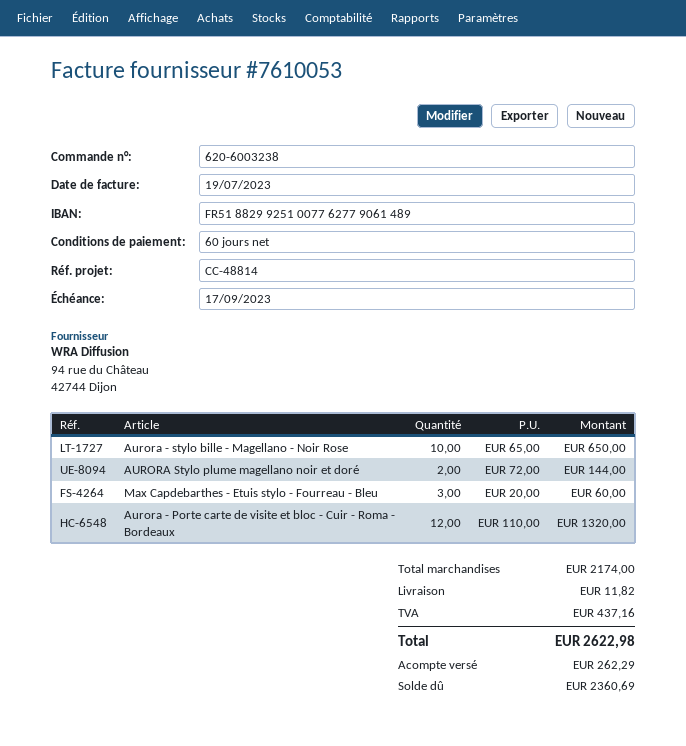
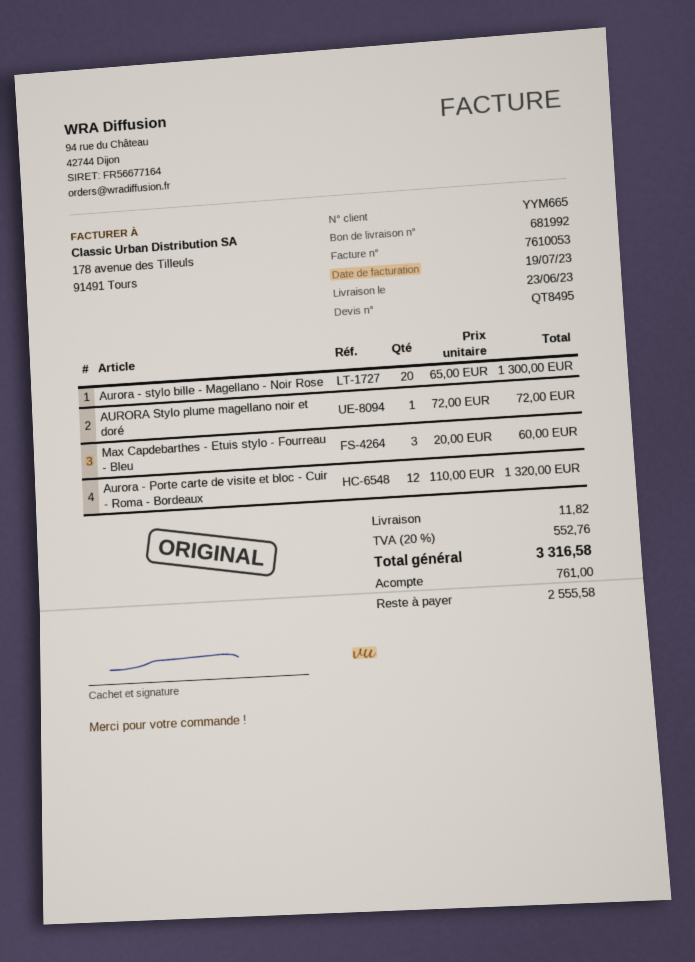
Aurora - stylo bille - Magellano - Noir Rose: 10 x 65.00 = 650.00 -> 20 x 65.00 = 1300.00
AURORA Stylo plume magellano noir et doré: 2 x 72.00 = 144.00 -> 1 x 72.00 = 72.00
tax: 437.16 -> 552.76
total: 2622.98 -> 3316.58
deposit: 262.29 -> 761.00
balance: 2360.69 -> 2555.58

